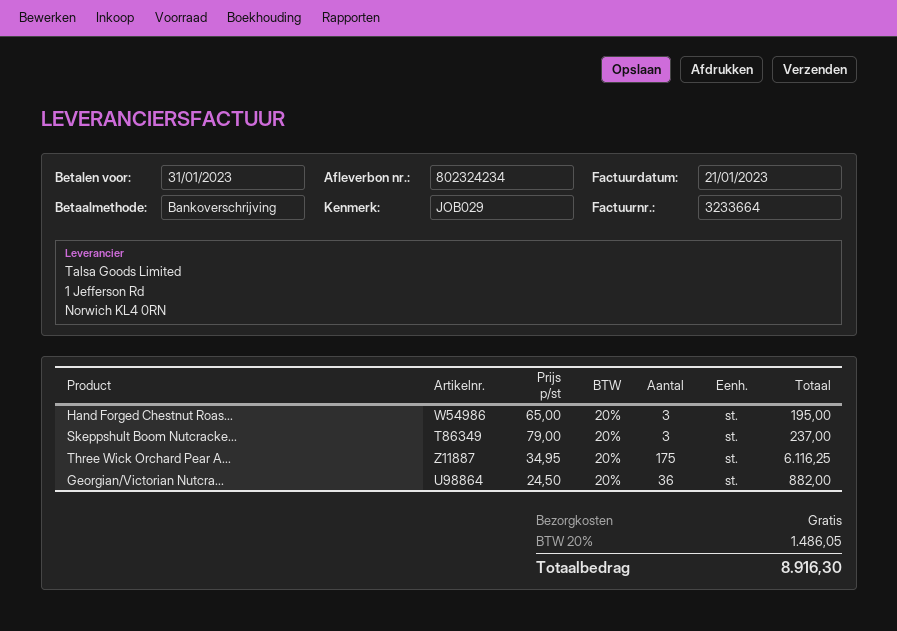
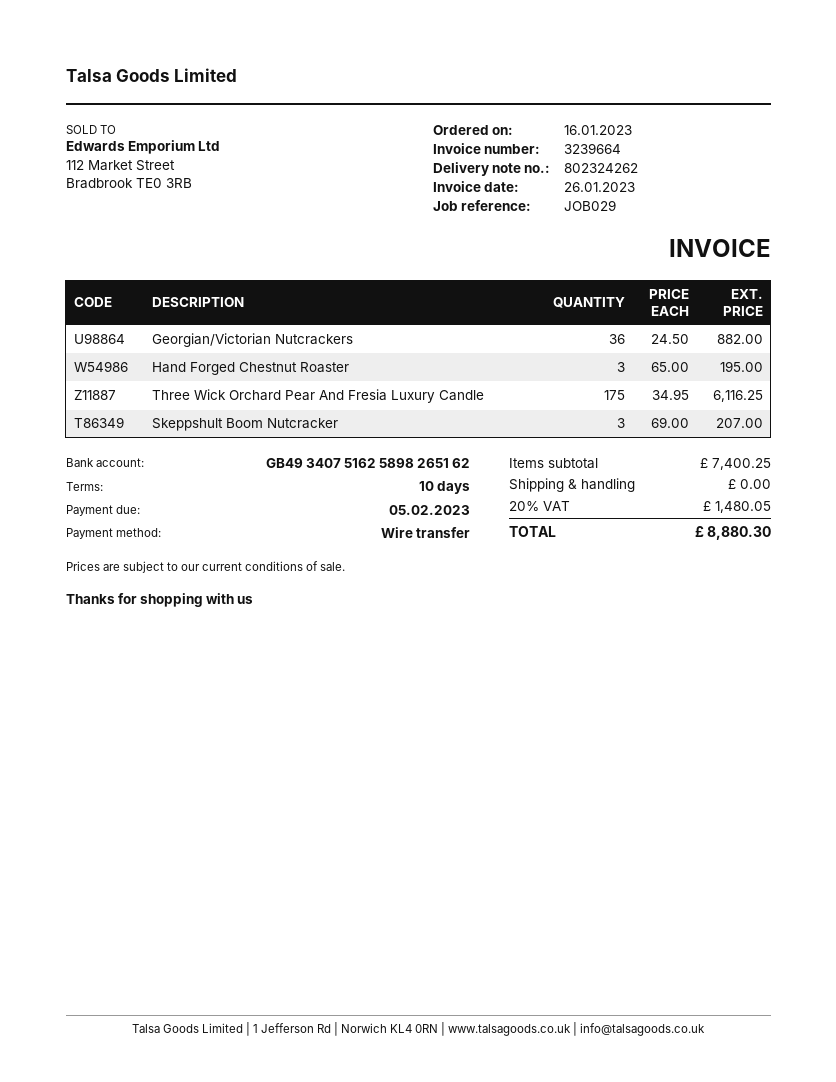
delivery note number: 802324234 -> 802324262
invoice number: 3233664 -> 3239664
invoice date: 2023-01-21 -> 2023-01-26
due date: 2023-01-31 -> 2023-02-05
Skeppshult Boom Nutcracke...: 3 x 79.00 = 237.00 -> 3 x 69.00 = 207.00
tax: 20% = 1486.05 -> 20% = 1480.05
total: 8916.30 -> 8880.30

